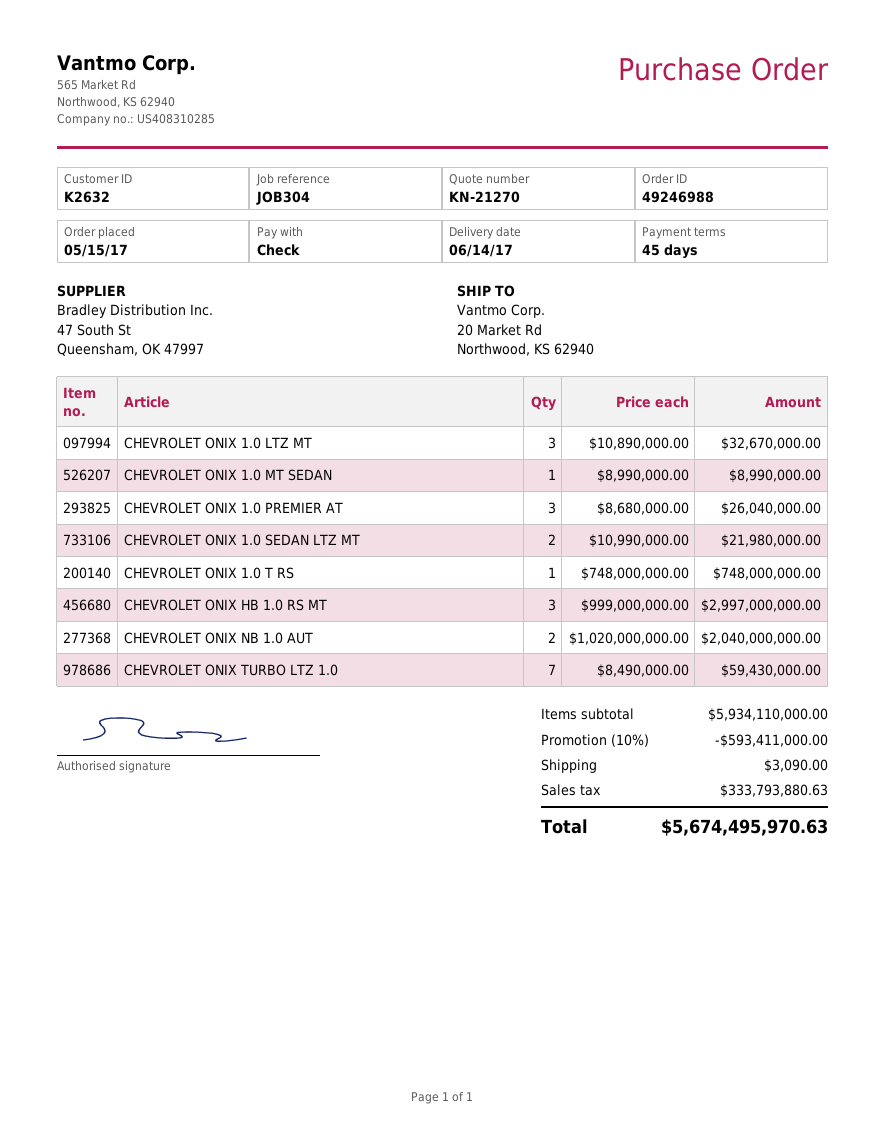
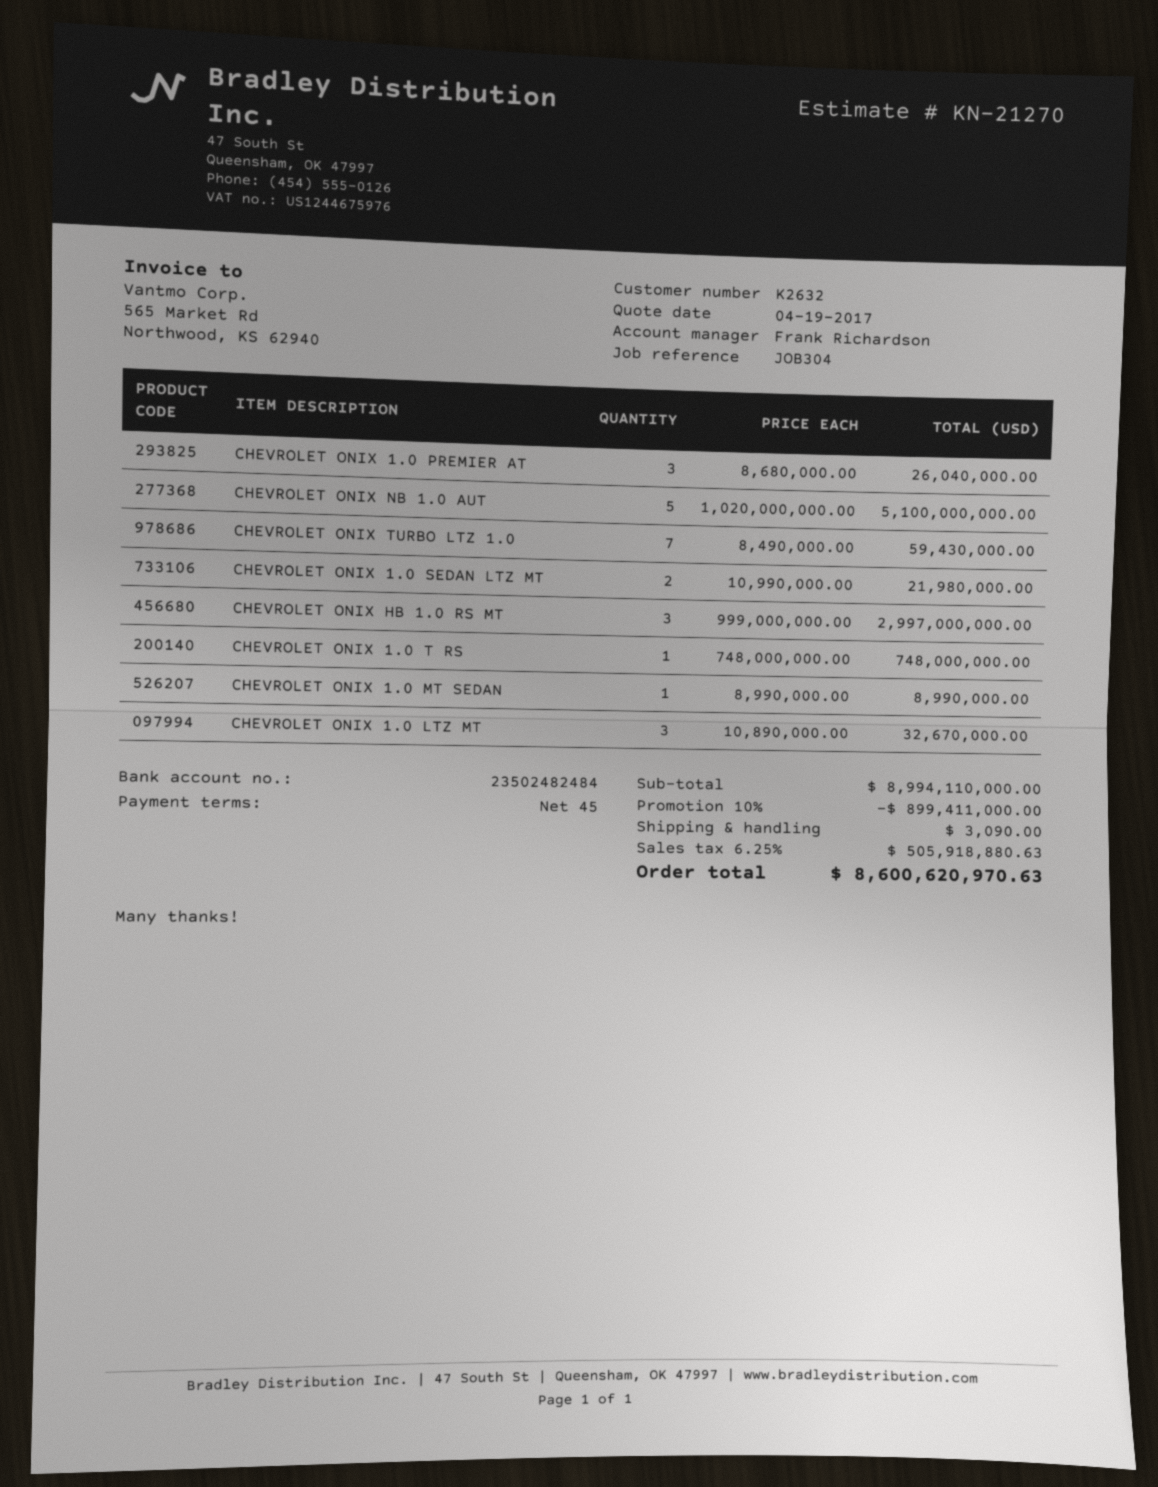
CHEVROLET ONIX NB 1.0 AUT: 2 x 1020000000.00 = 2040000000.00 -> 5 x 1020000000.00 = 5100000000.00
subtotal: 5934110000.00 -> 8994110000.00
discount: 10% = 593411000.00 -> 10% = 899411000.00
tax: 333793880.63 -> 505918880.63
total: 5674495970.63 -> 8600620970.63

